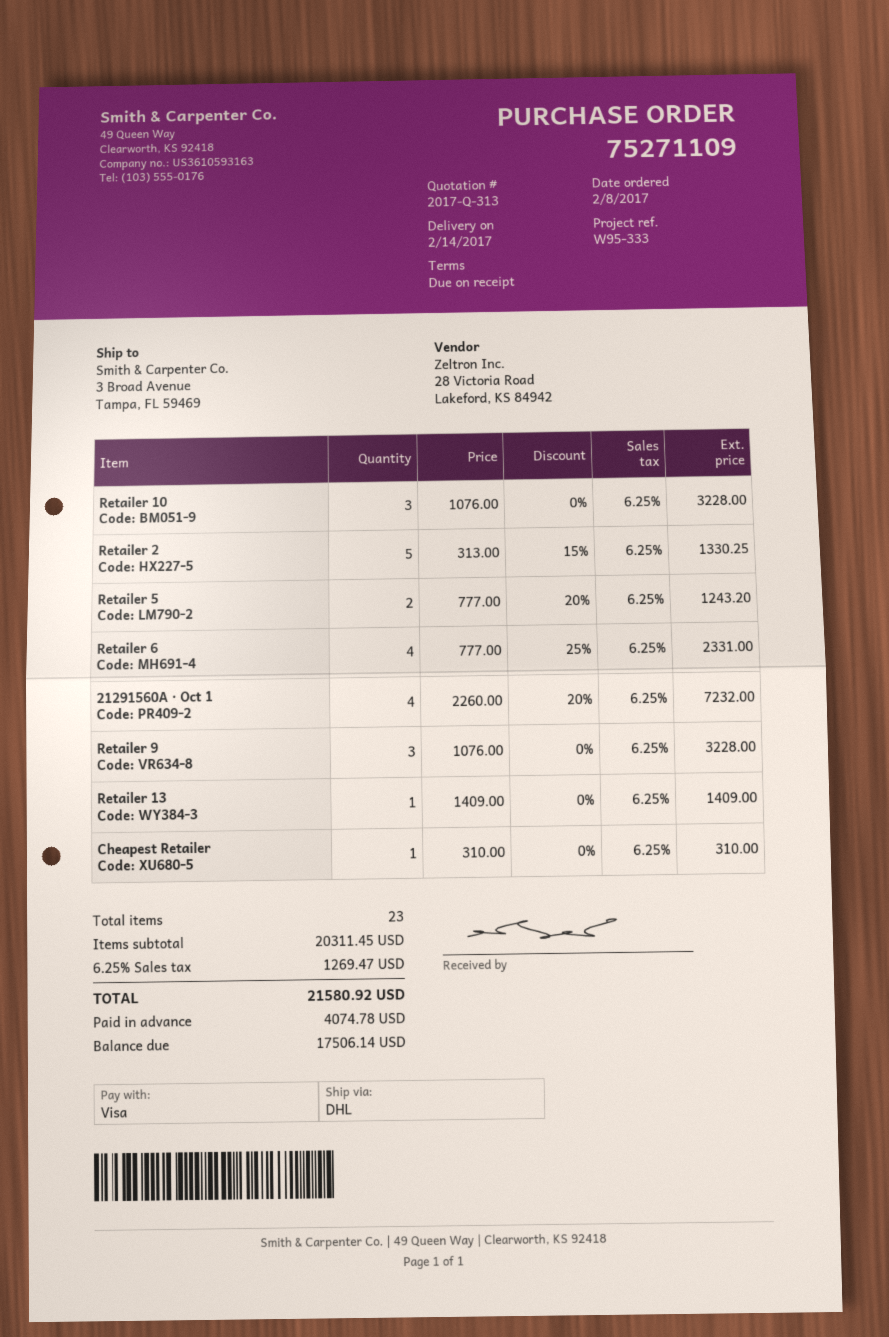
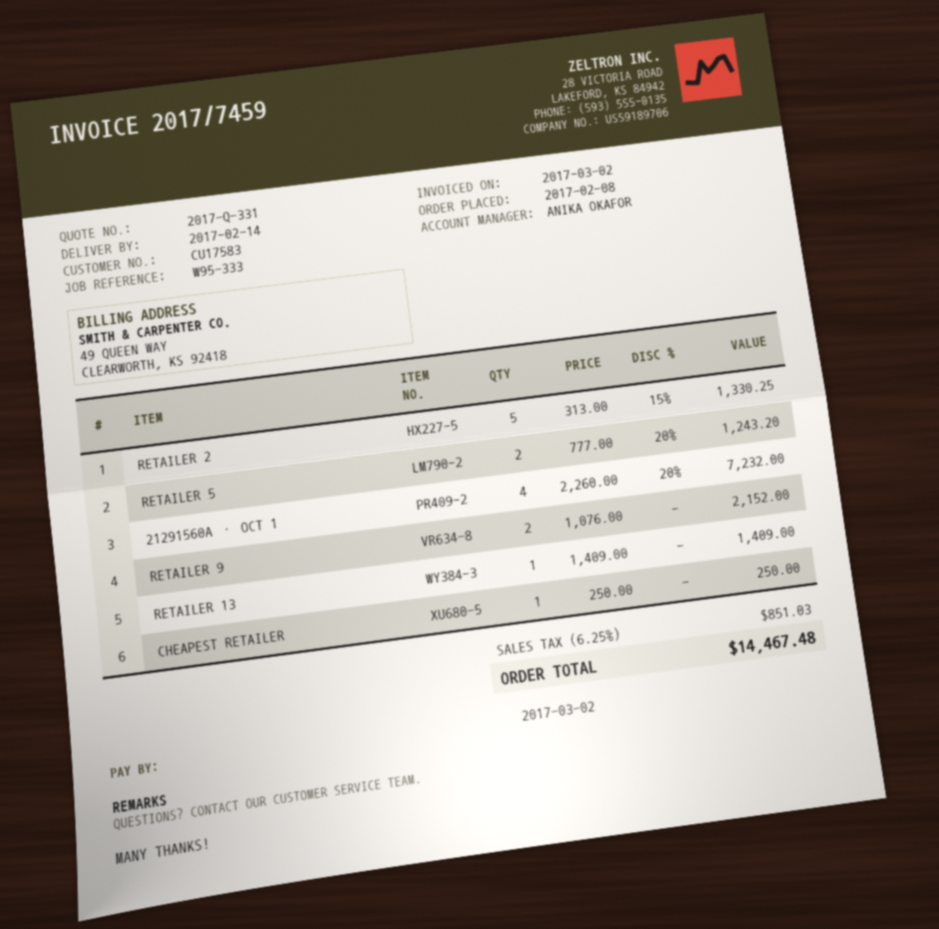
quote number: 2017-Q-313 -> 2017-Q-331
Retailer 10: 3 x 1076.00 = 3228.00 -> none
Retailer 6: 4 x 777.00 - 25% = 2331.00 -> none
Retailer 9: 3 x 1076.00 = 3228.00 -> 2 x 1076.00 = 2152.00
Cheapest Retailer: 1 x 310.00 = 310.00 -> 1 x 250.00 = 250.00
tax: 6.25% = 1269.47 -> 6.25% = 851.03
total: 21580.92 -> 14467.48

